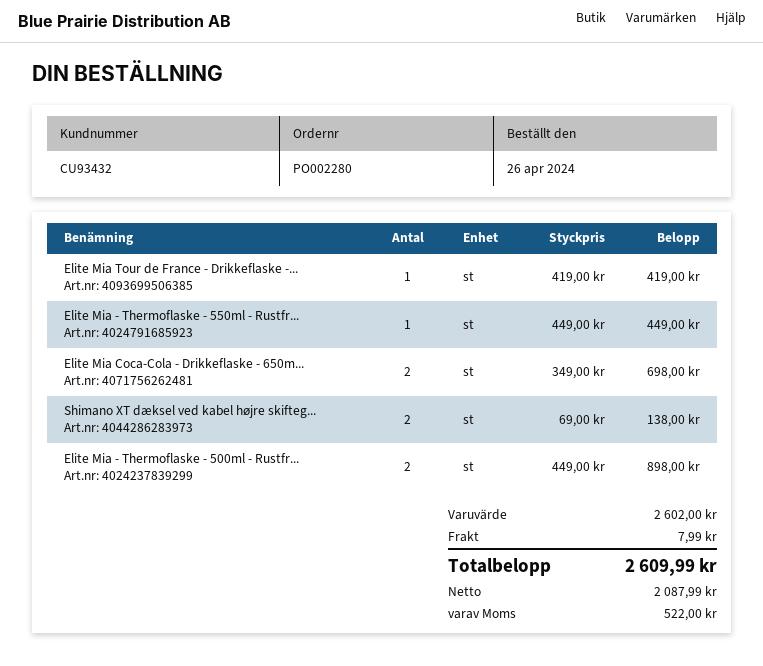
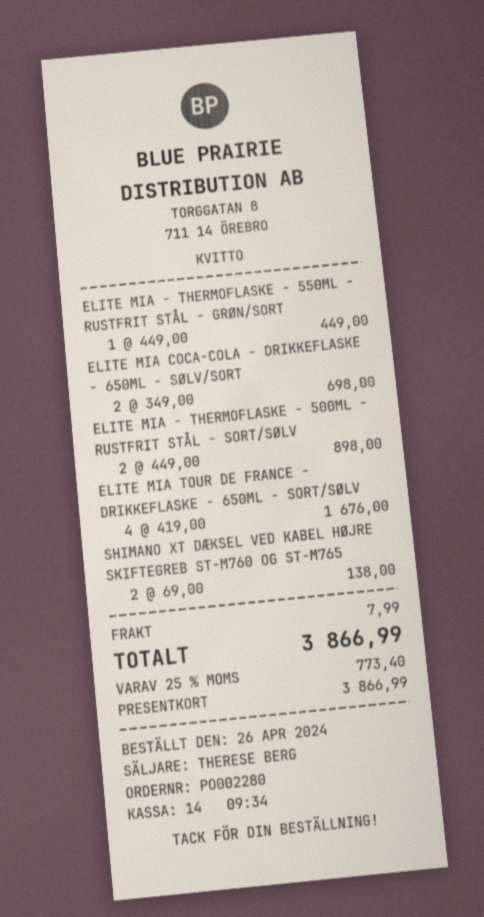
Elite Mia Tour de France - Drikkeflaske -...: 1 x 419.00 = 419.00 -> 4 x 419.00 = 1676.00
tax: 522.00 -> 773.40
total: 2609.99 -> 3866.99

